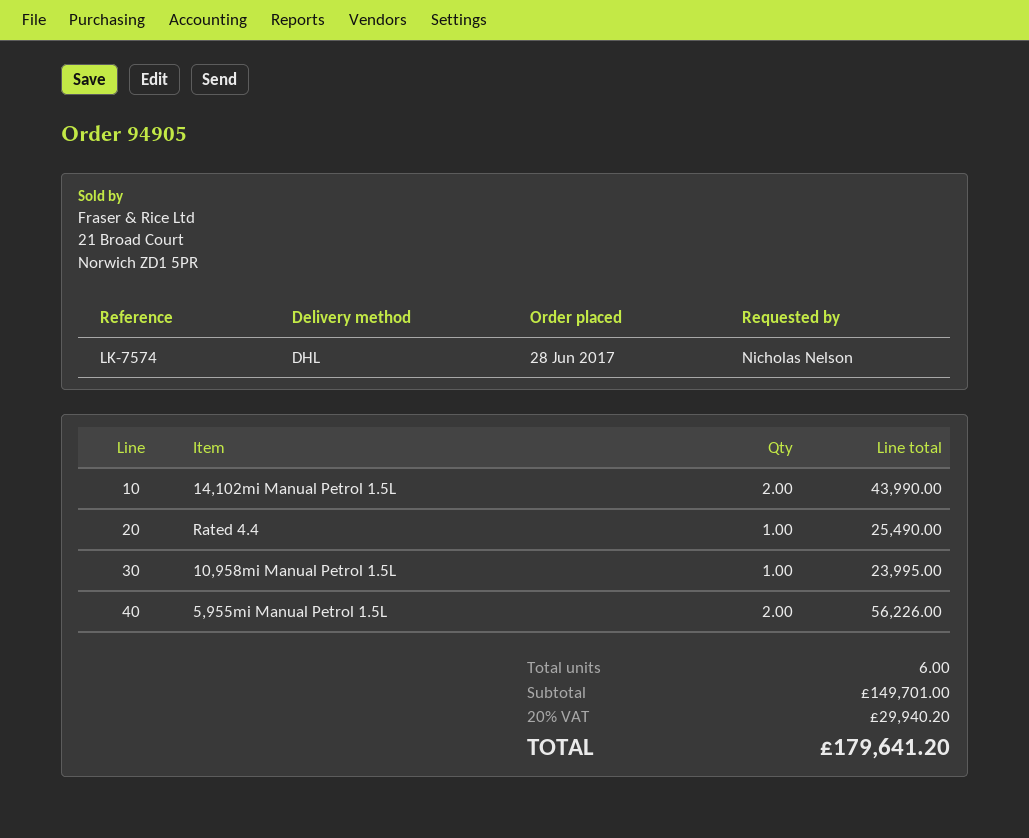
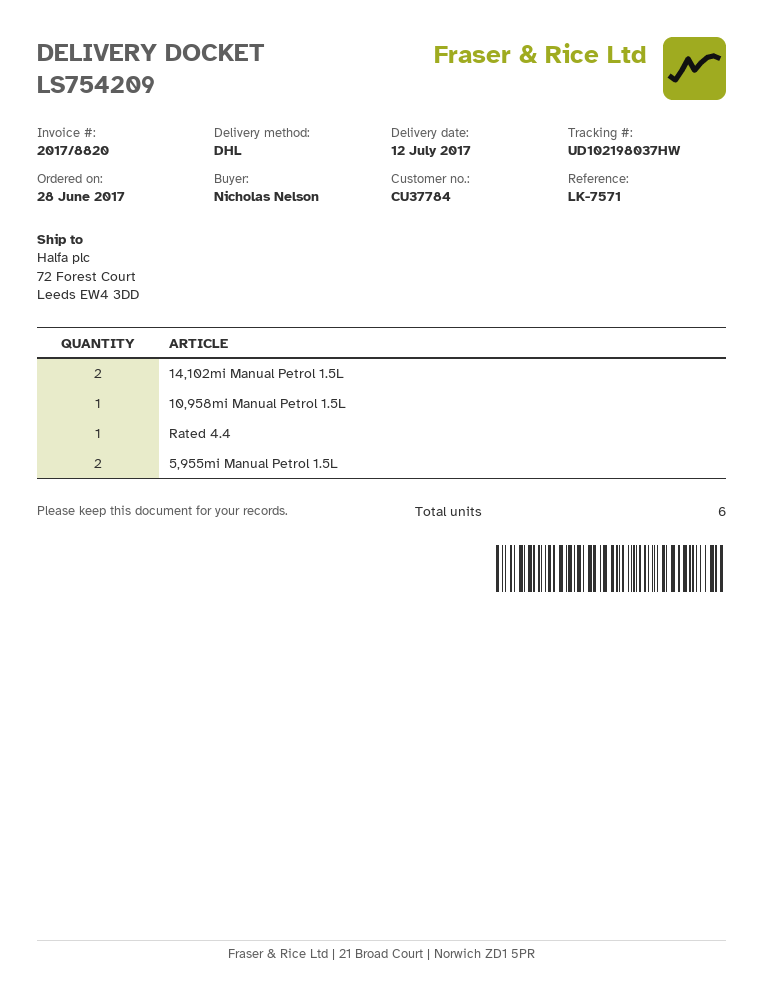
reference: LK-7574 -> LK-7571

